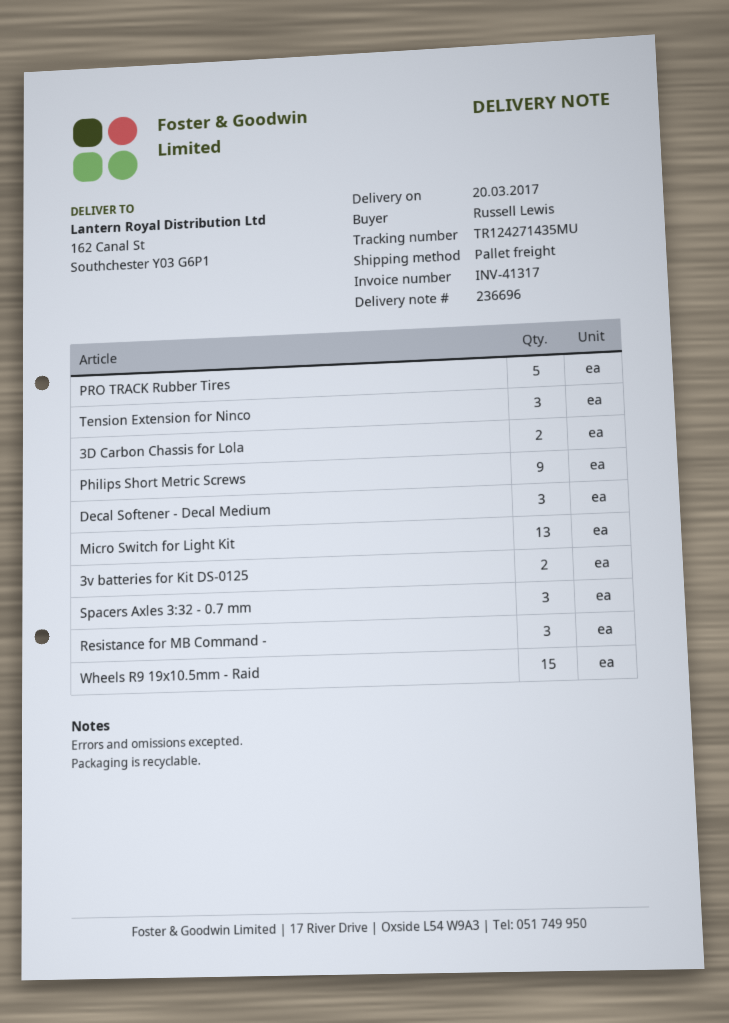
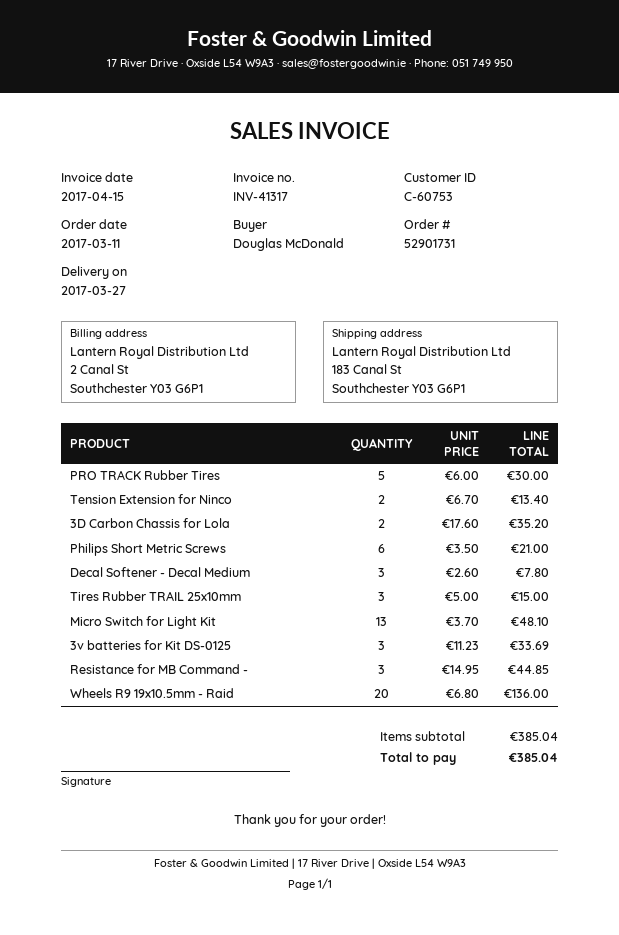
delivery date: 2017-03-20 -> 2017-03-27
ordered by: Russell Lewis -> Douglas McDonald
ship to: 162 Canal St, Southchester Y03 G6P1 -> 183 Canal St, Southchester Y03 G6P1
Tension Extension for Ninco: 3 -> 2
Philips Short Metric Screws: 9 -> 6
3v batteries for Kit DS-0125: 2 -> 3
Spacers Axles 3:32 - 0.7 mm: 3 -> none
Wheels R9 19x10.5mm - Raid: 15 -> 20
Tires Rubber TRAIL 25x10mm: none -> 3

